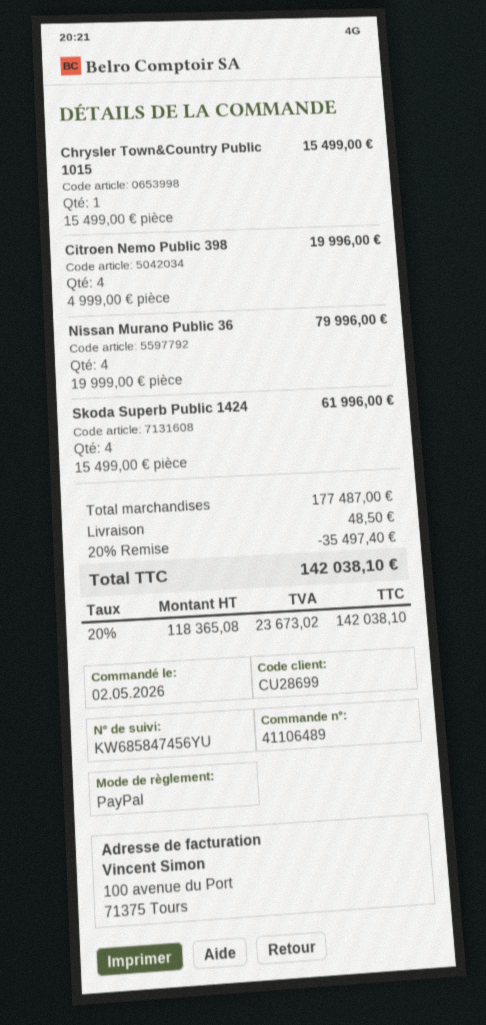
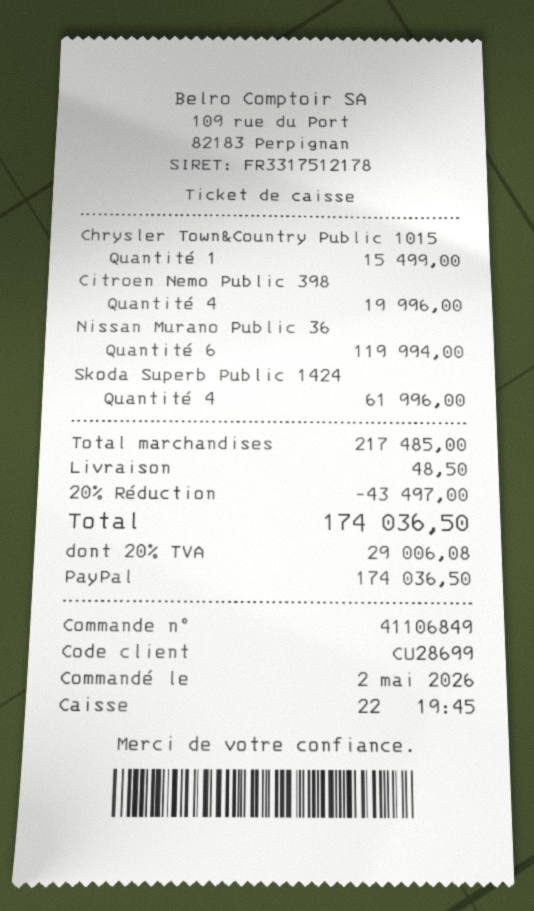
order number: 41106489 -> 41106849
Nissan Murano Public 36: 4 for 79996.00 -> 6 for 119994.00
subtotal: 177487.00 -> 217485.00
discount: 20% = 35497.40 -> 20% = 43497.00
tax: 20% = 23673.02 -> 20% = 29006.08
total: 142038.10 -> 174036.50

